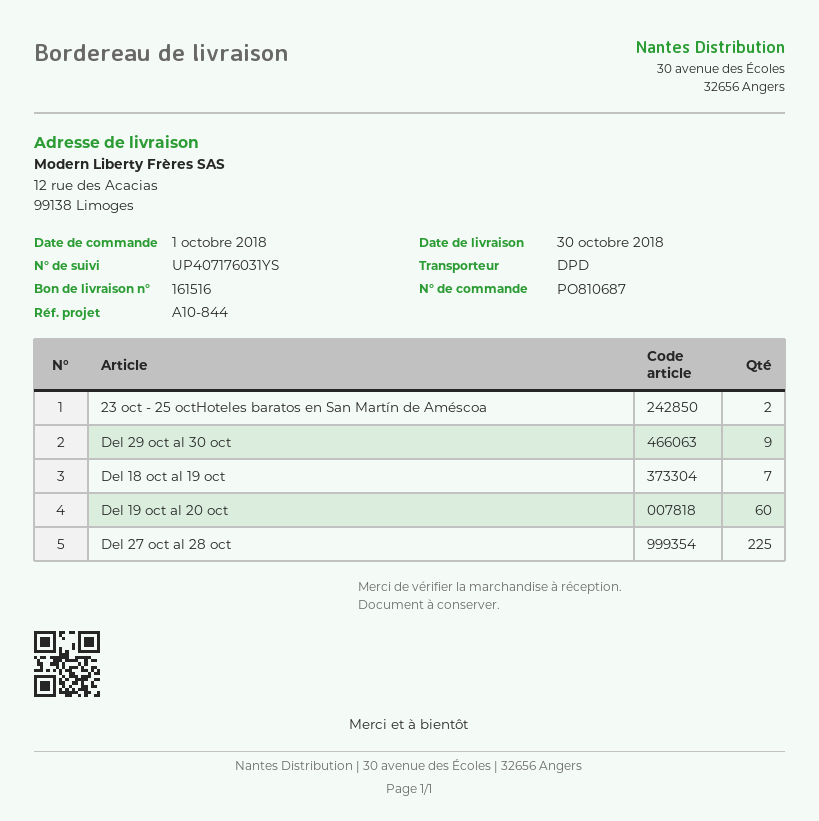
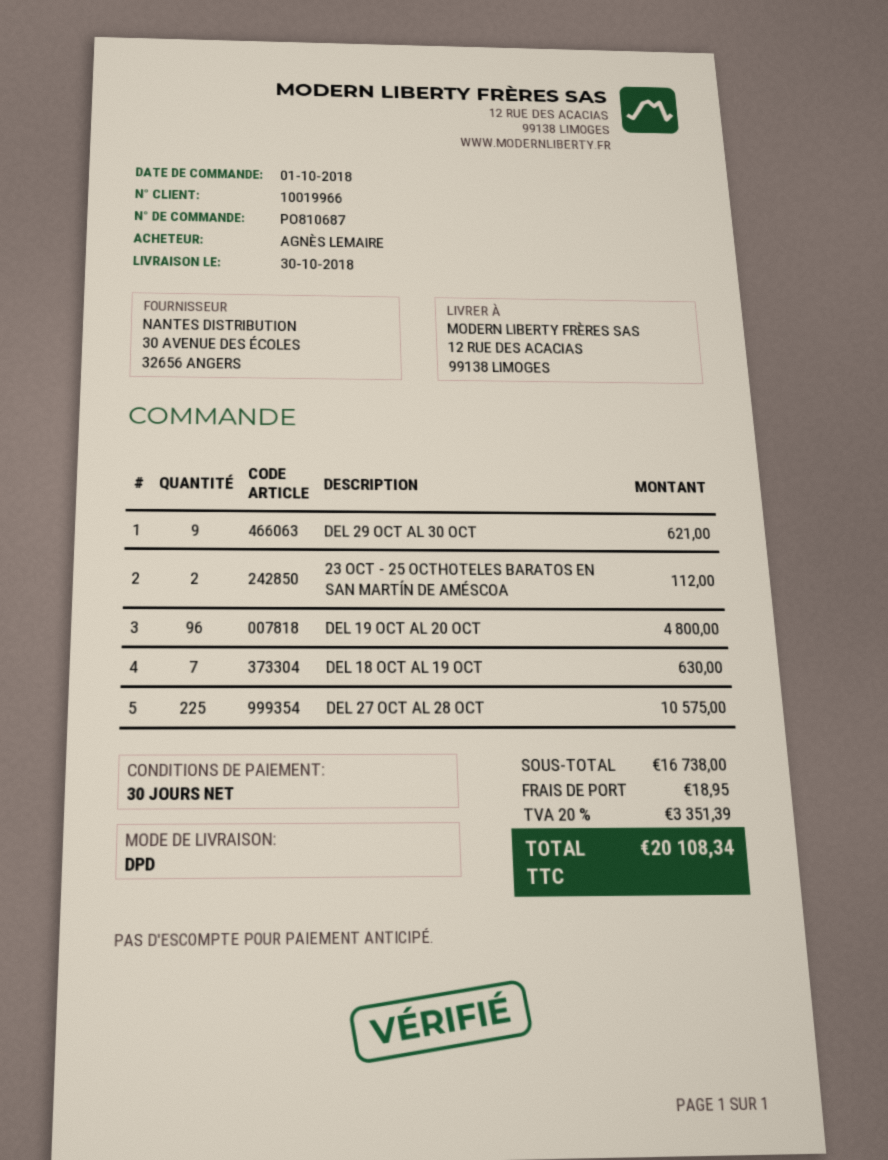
Del 19 oct al 20 oct: 60 -> 96

